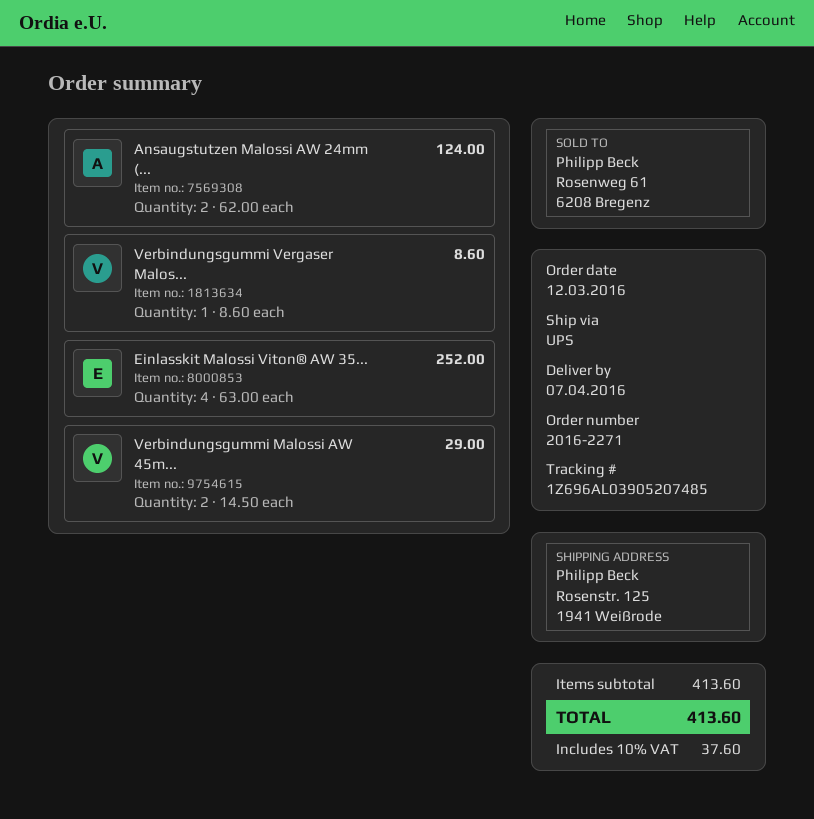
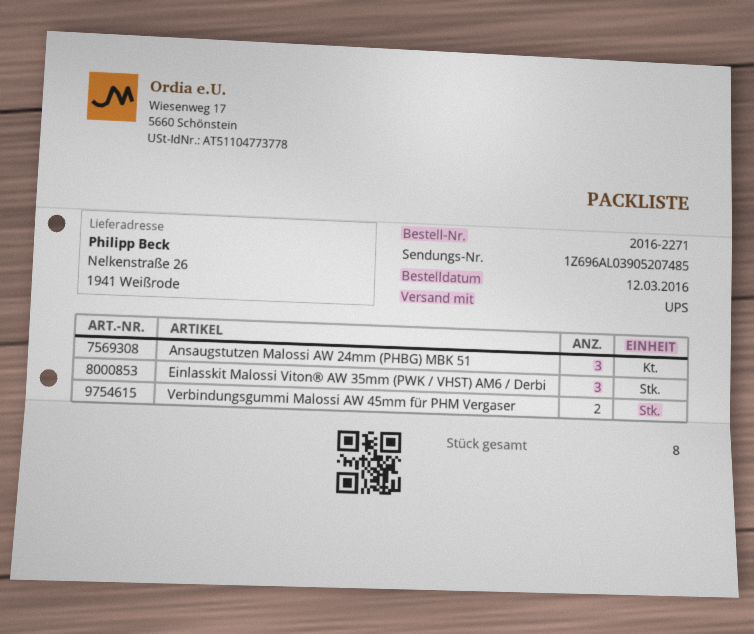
ship to: Rosenstr. 125, 1941 Weißrode -> Nelkenstraße 26, 1941 Weißrode
Ansaugstutzen Malossi AW 24mm (...: 2 -> 3
Verbindungsgummi Vergaser Malos...: 1 -> none
Einlasskit Malossi Viton® AW 35...: 4 -> 3

